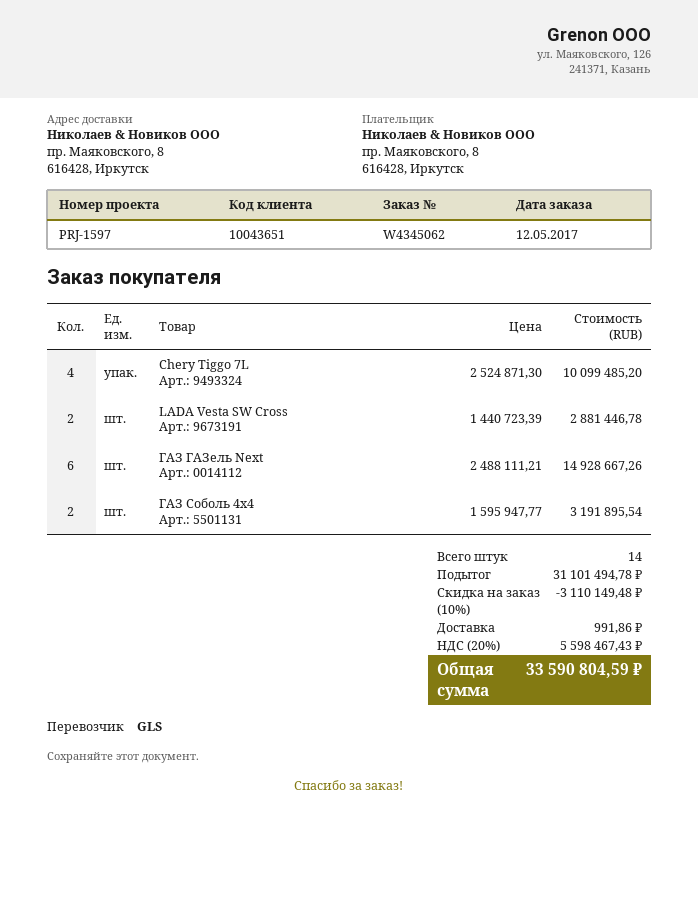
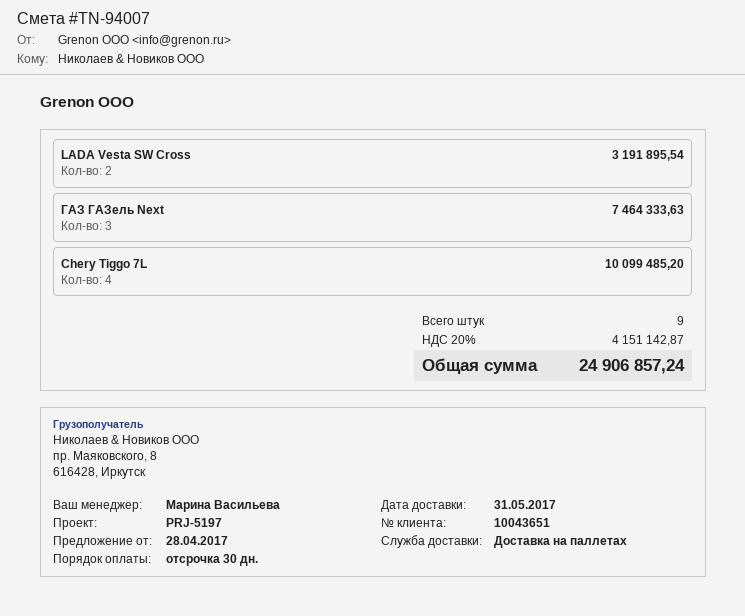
reference: PRJ-1597 -> PRJ-5197
shipping method: GLS -> pallet freight
LADA Vesta SW Cross: 2 for 2881446.78 -> 2 for 3191895.54
ГАЗ ГАЗель Next: 6 for 14928667.26 -> 3 for 7464333.63
ГАЗ Соболь 4x4: 2 for 3191895.54 -> none
total quantity: 14 -> 9
discount: 10% = 3110149.48 -> none
shipping: 991.86 -> none
tax: 20% = 5598467.43 -> 20% = 4151142.87
total: 33590804.59 -> 24906857.24

